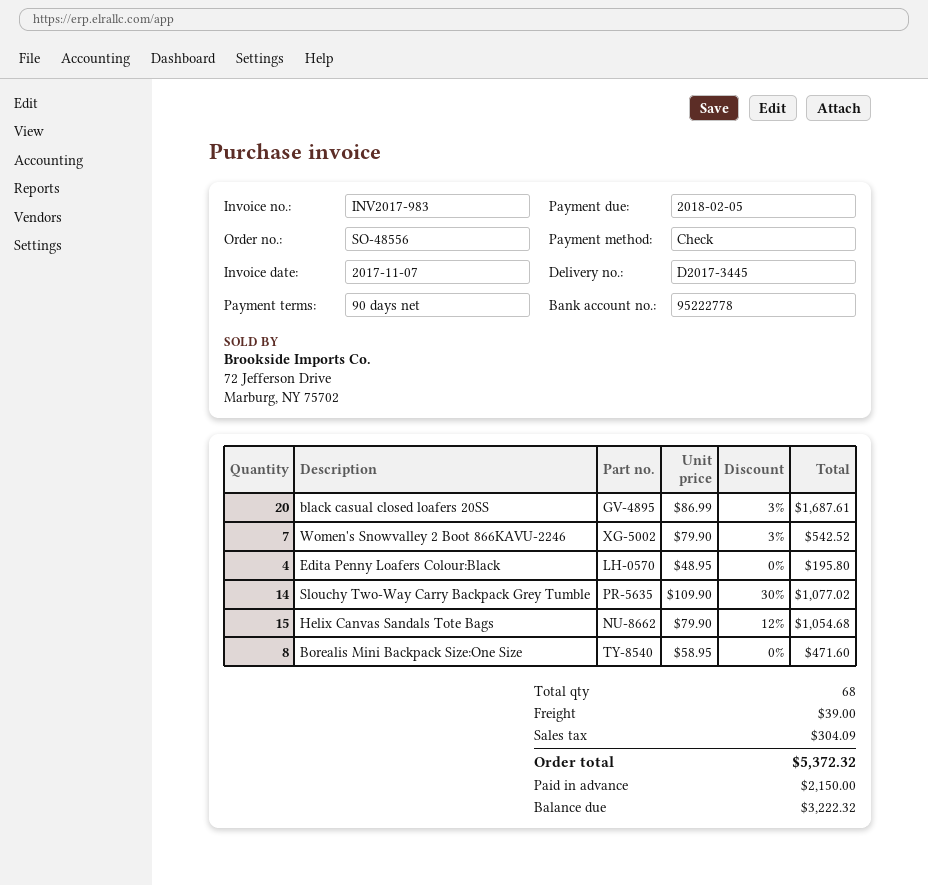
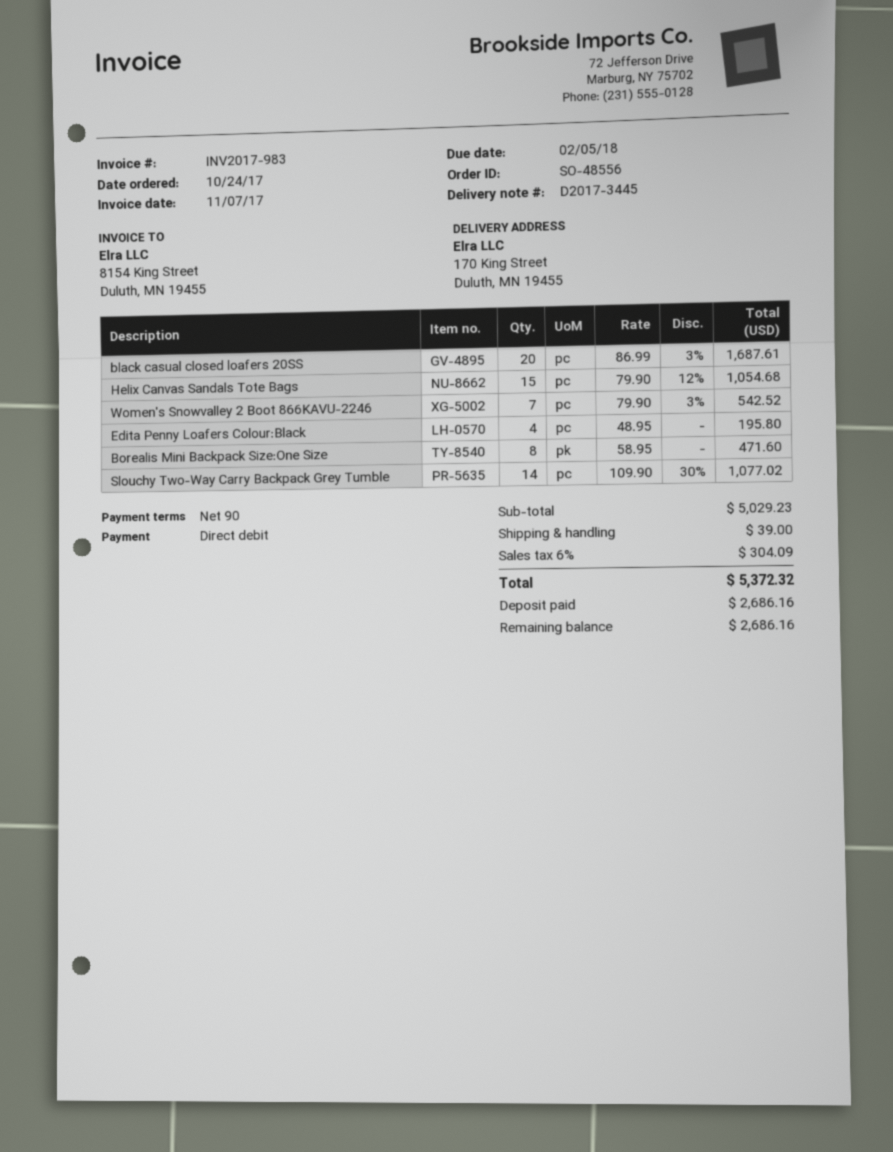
payment method: cheque -> direct debit
deposit: 2150.00 -> 2686.16
balance: 3222.32 -> 2686.16

